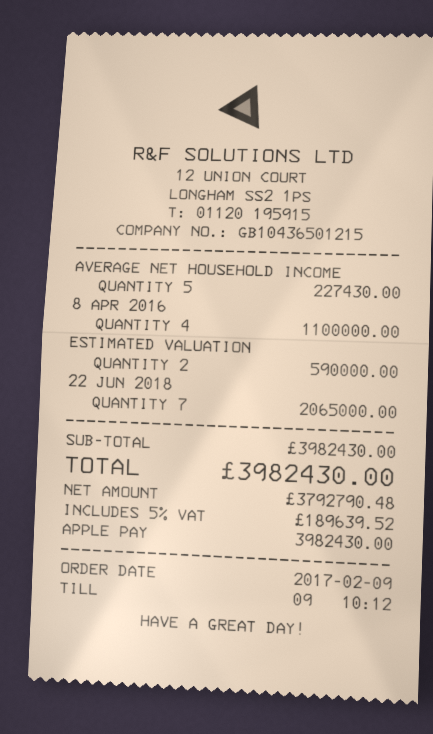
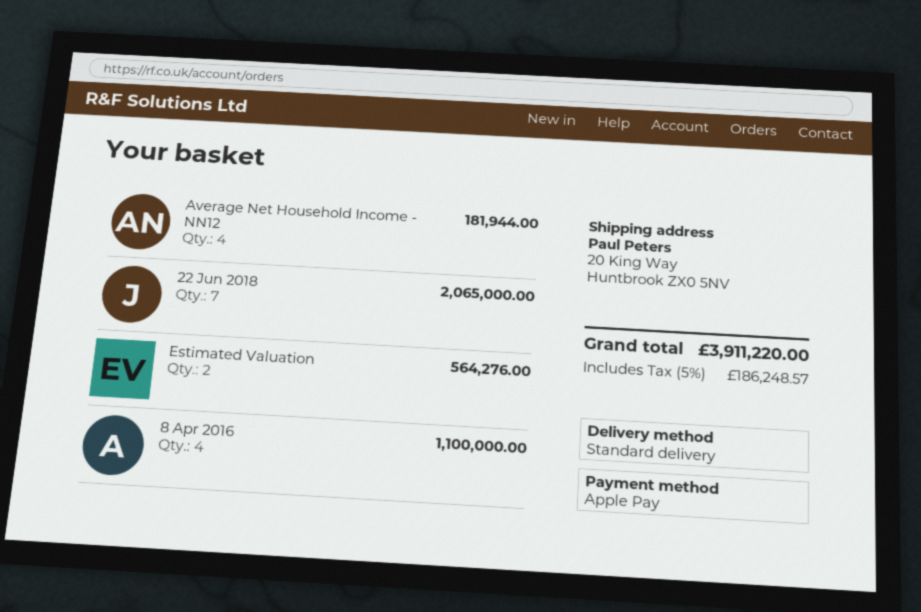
AVERAGE NET HOUSEHOLD INCOME: 5 for 227430.00 -> 4 for 181944.00
ESTIMATED VALUATION: 2 for 590000.00 -> 2 for 564276.00
tax: 5% = 189639.52 -> 5% = 186248.57
total: 3982430.00 -> 3911220.00

